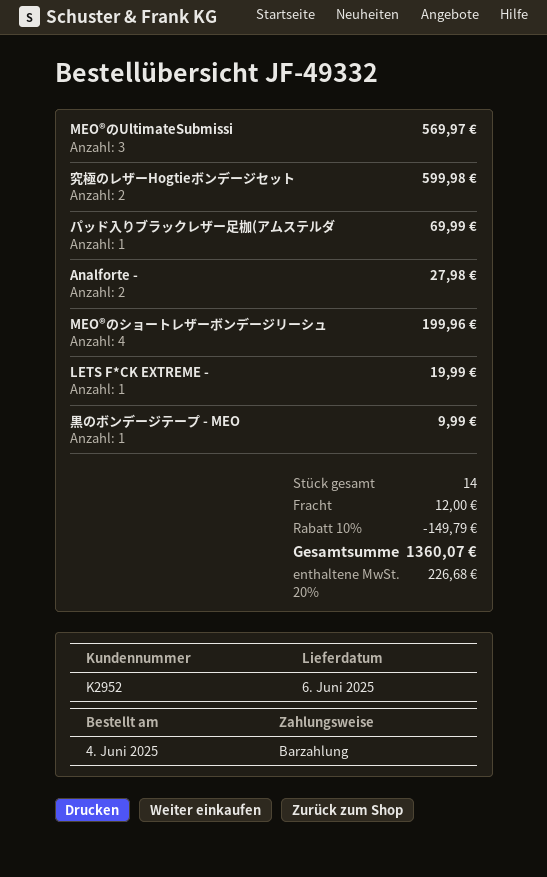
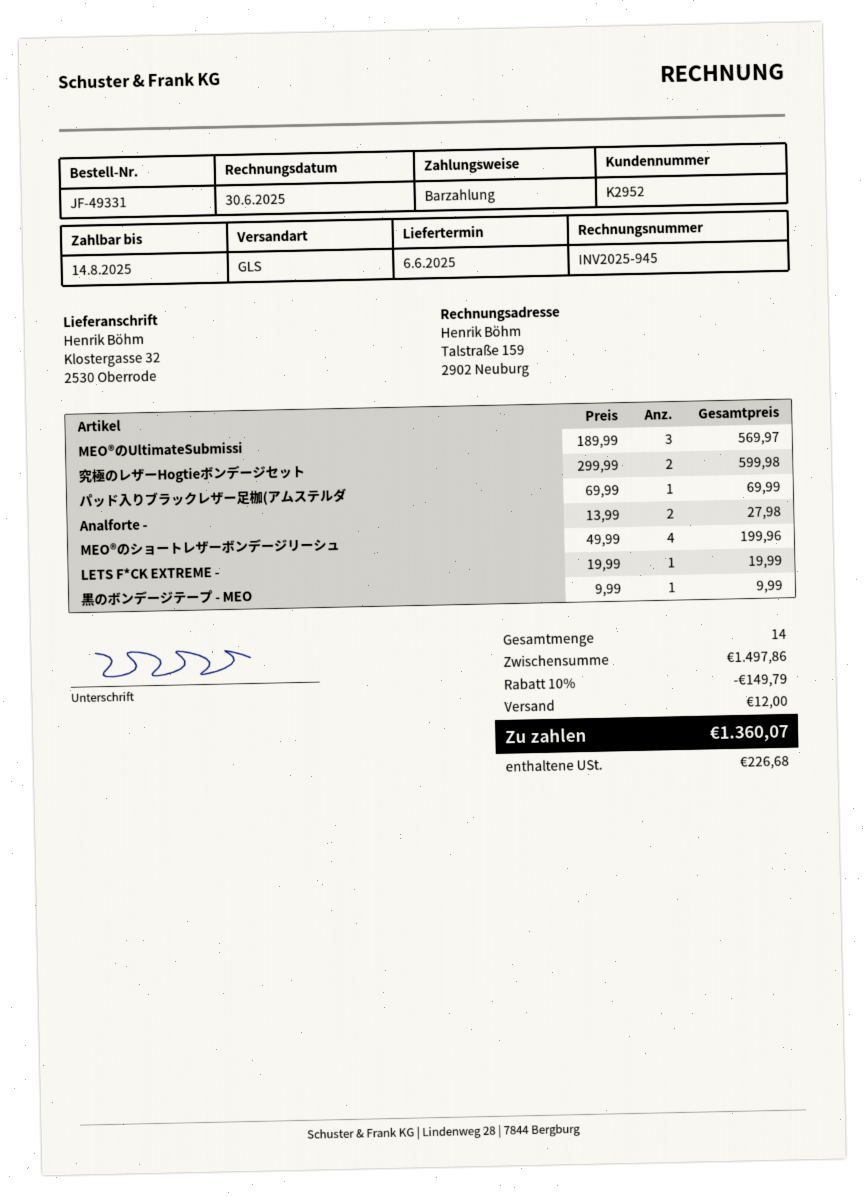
order number: JF-49332 -> JF-49331

